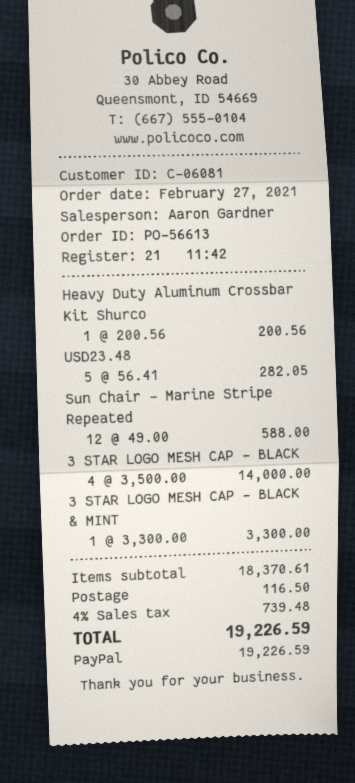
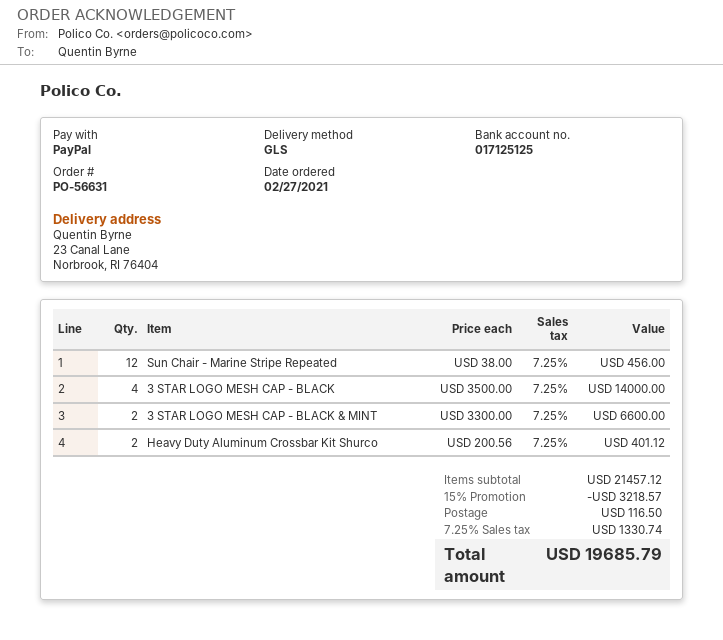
order number: PO-56613 -> PO-56631
Heavy Duty Aluminum Crossbar Kit Shurco: 1 x 200.56 = 200.56 -> 2 x 200.56 = 401.12
USD23.48: 5 x 56.41 = 282.05 -> none
Sun Chair - Marine Stripe Repeated: 12 x 49.00 = 588.00 -> 12 x 38.00 = 456.00
3 STAR LOGO MESH CAP - BLACK & MINT: 1 x 3300.00 = 3300.00 -> 2 x 3300.00 = 6600.00
subtotal: 18370.61 -> 21457.12
discount: none -> 15% = 3218.57
tax: 4% = 739.48 -> 7.25% = 1330.74
total: 19226.59 -> 19685.79

